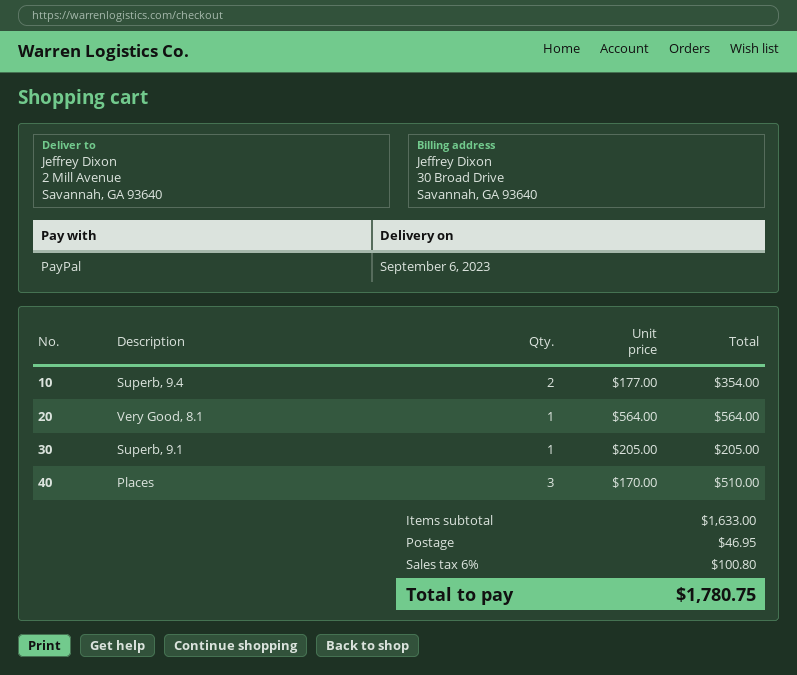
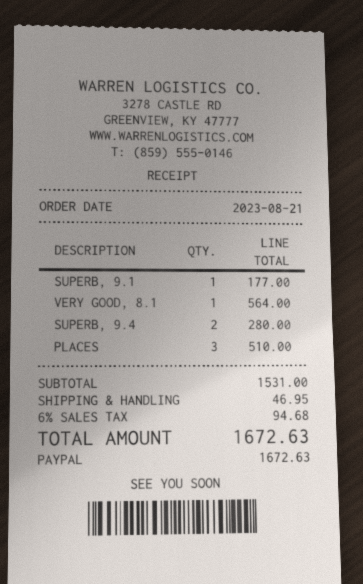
Superb, 9.4: 2 for 354.00 -> 2 for 280.00
Superb, 9.1: 1 for 205.00 -> 1 for 177.00
subtotal: 1633.00 -> 1531.00
tax: 6% = 100.80 -> 6% = 94.68
total: 1780.75 -> 1672.63

